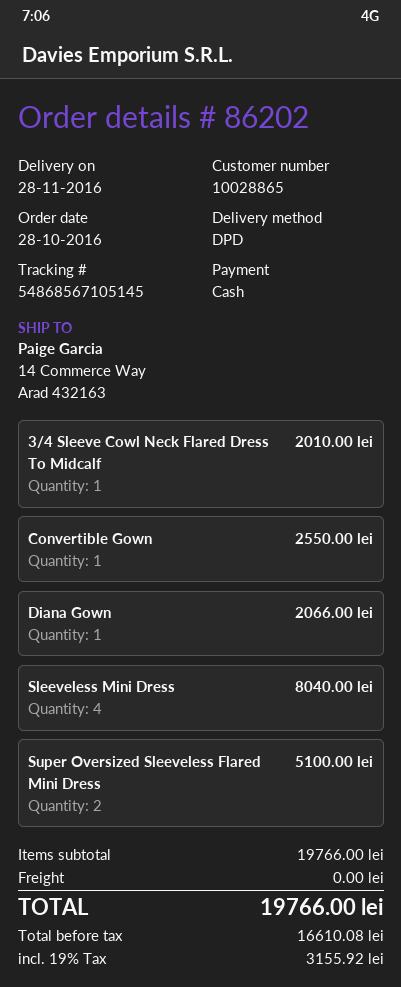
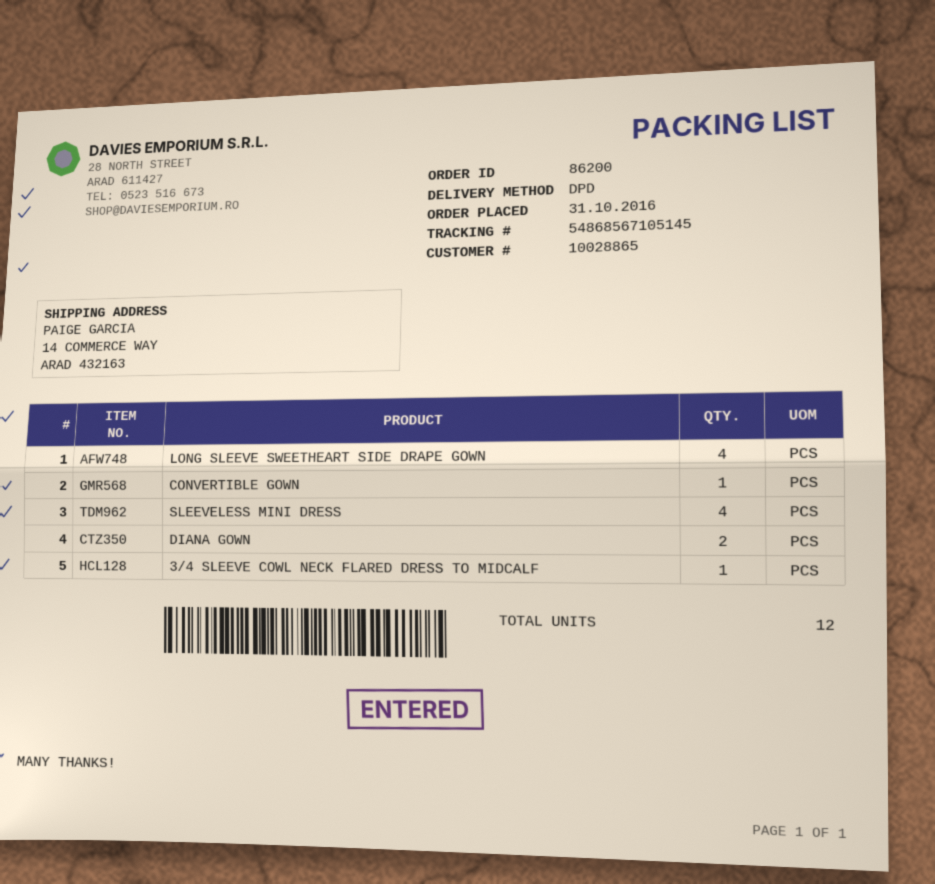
order number: 86202 -> 86200
order date: 2016-10-28 -> 2016-10-31
Diana Gown: 1 -> 2
Super Oversized Sleeveless Flared Mini Dress: 2 -> none
LONG SLEEVE SWEETHEART SIDE DRAPE GOWN: none -> 4

